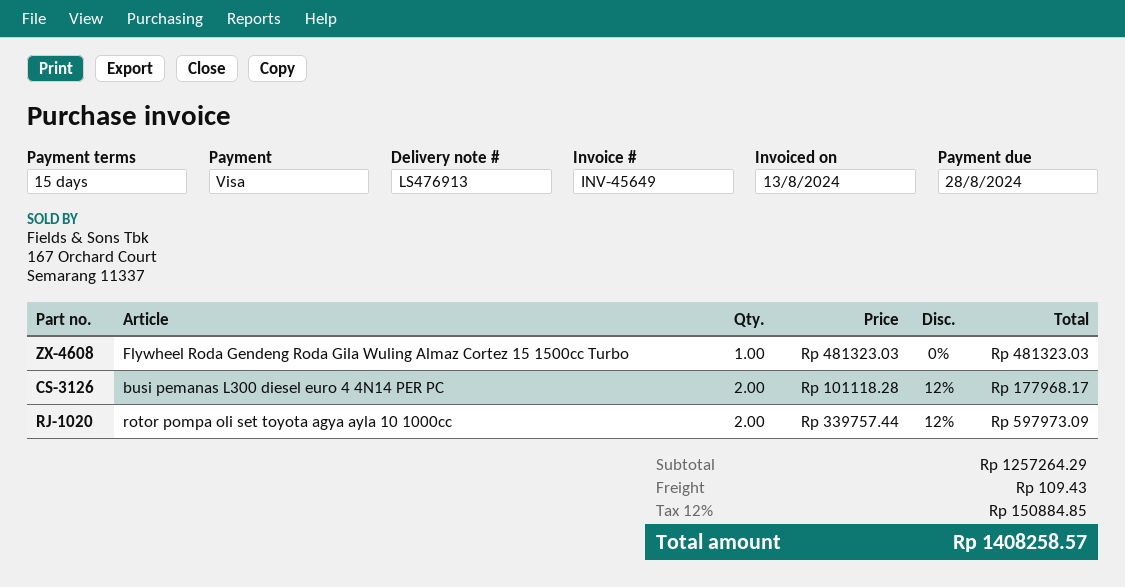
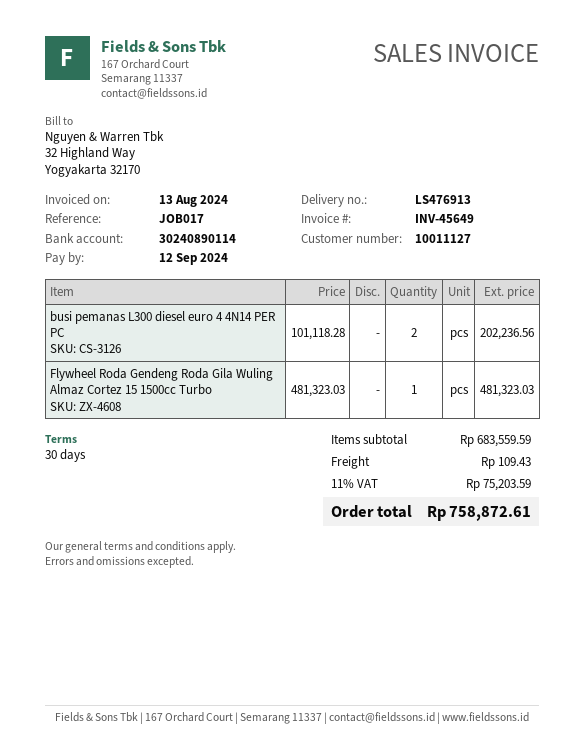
payment terms: 15 days -> 30 days
due date: 2024-08-28 -> 2024-09-12
busi pemanas L300 diesel euro 4 4N14 PER PC: 2 x 101118.28 - 12% = 177968.17 -> 2 x 101118.28 = 202236.56
rotor pompa oli set toyota agya ayla 10 1000cc: 2 x 339757.44 - 12% = 597973.09 -> none
subtotal: 1257264.29 -> 683559.59
tax: 12% = 150884.85 -> 11% = 75203.59
total: 1408258.57 -> 758872.61

